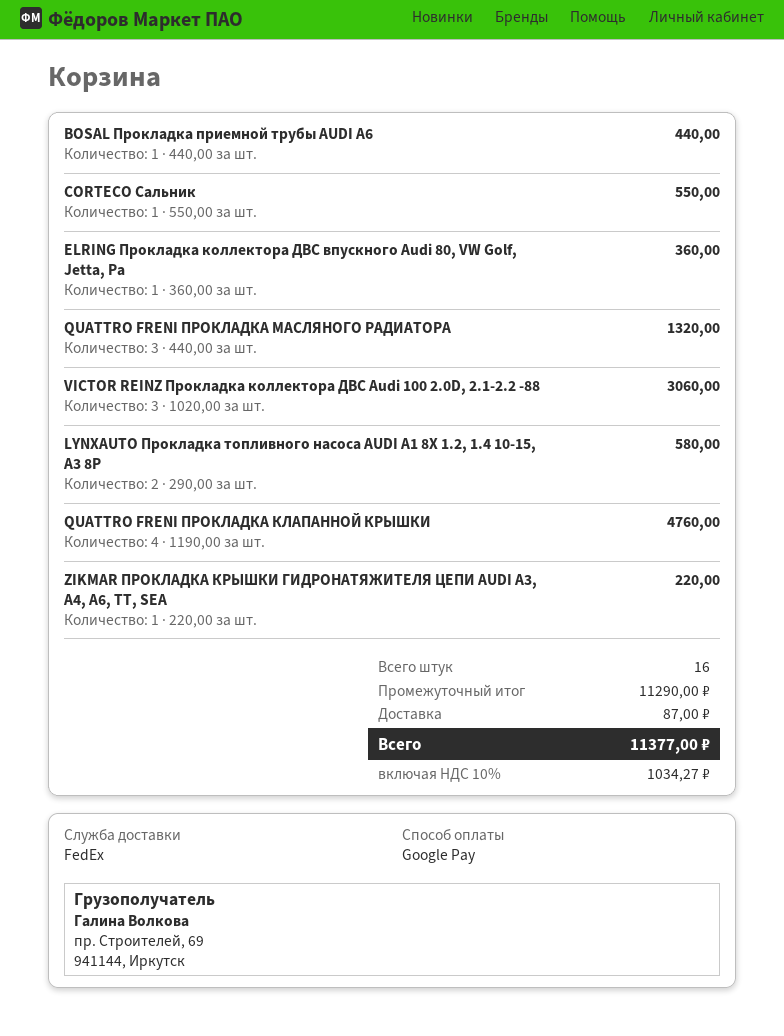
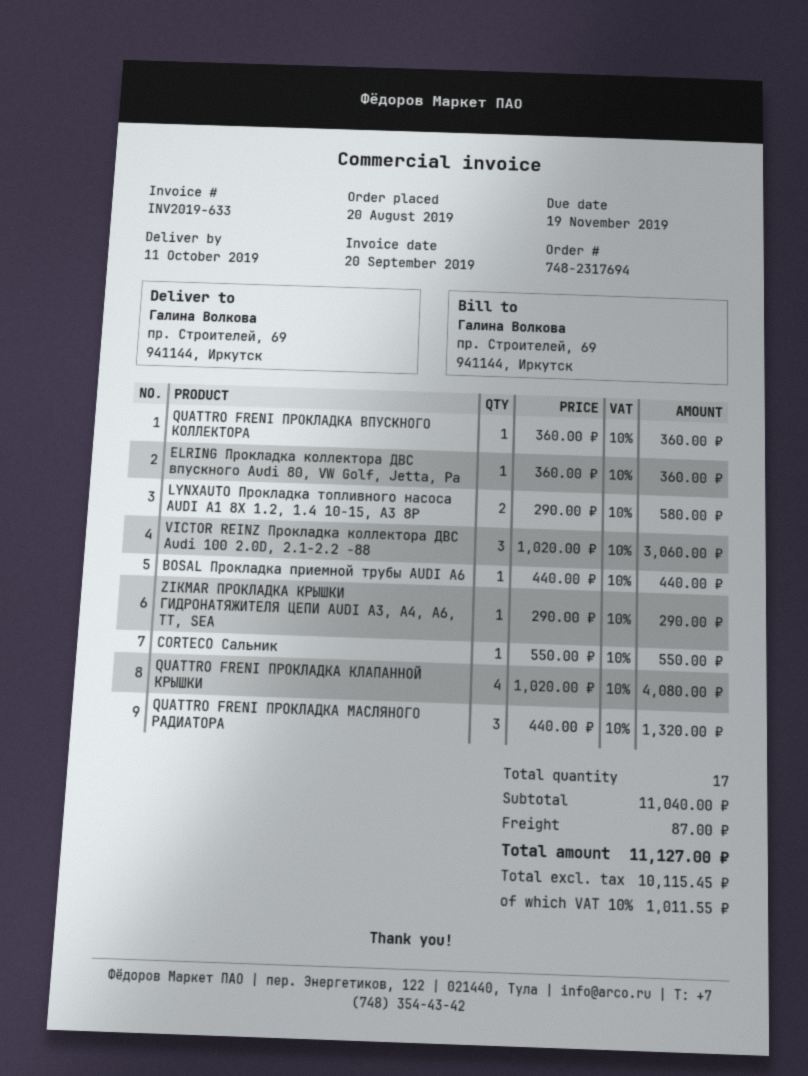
QUATTRO FRENI ПРОКЛАДКА КЛАПАННОЙ КРЫШКИ: 4 x 1190.00 = 4760.00 -> 4 x 1020.00 = 4080.00
ZIKMAR ПРОКЛАДКА КРЫШКИ ГИДРОНАТЯЖИТЕЛЯ ЦЕПИ AUDI A3, A4, A6, TT, SEA: 1 x 220.00 = 220.00 -> 1 x 290.00 = 290.00
QUATTRO FRENI ПРОКЛАДКА ВПУСКНОГО КОЛЛЕКТОРА: none -> 1 x 360.00 = 360.00
total quantity: 16 -> 17
subtotal: 11290.00 -> 11040.00
tax: 10% = 1034.27 -> 10% = 1011.55
total: 11377.00 -> 11127.00

